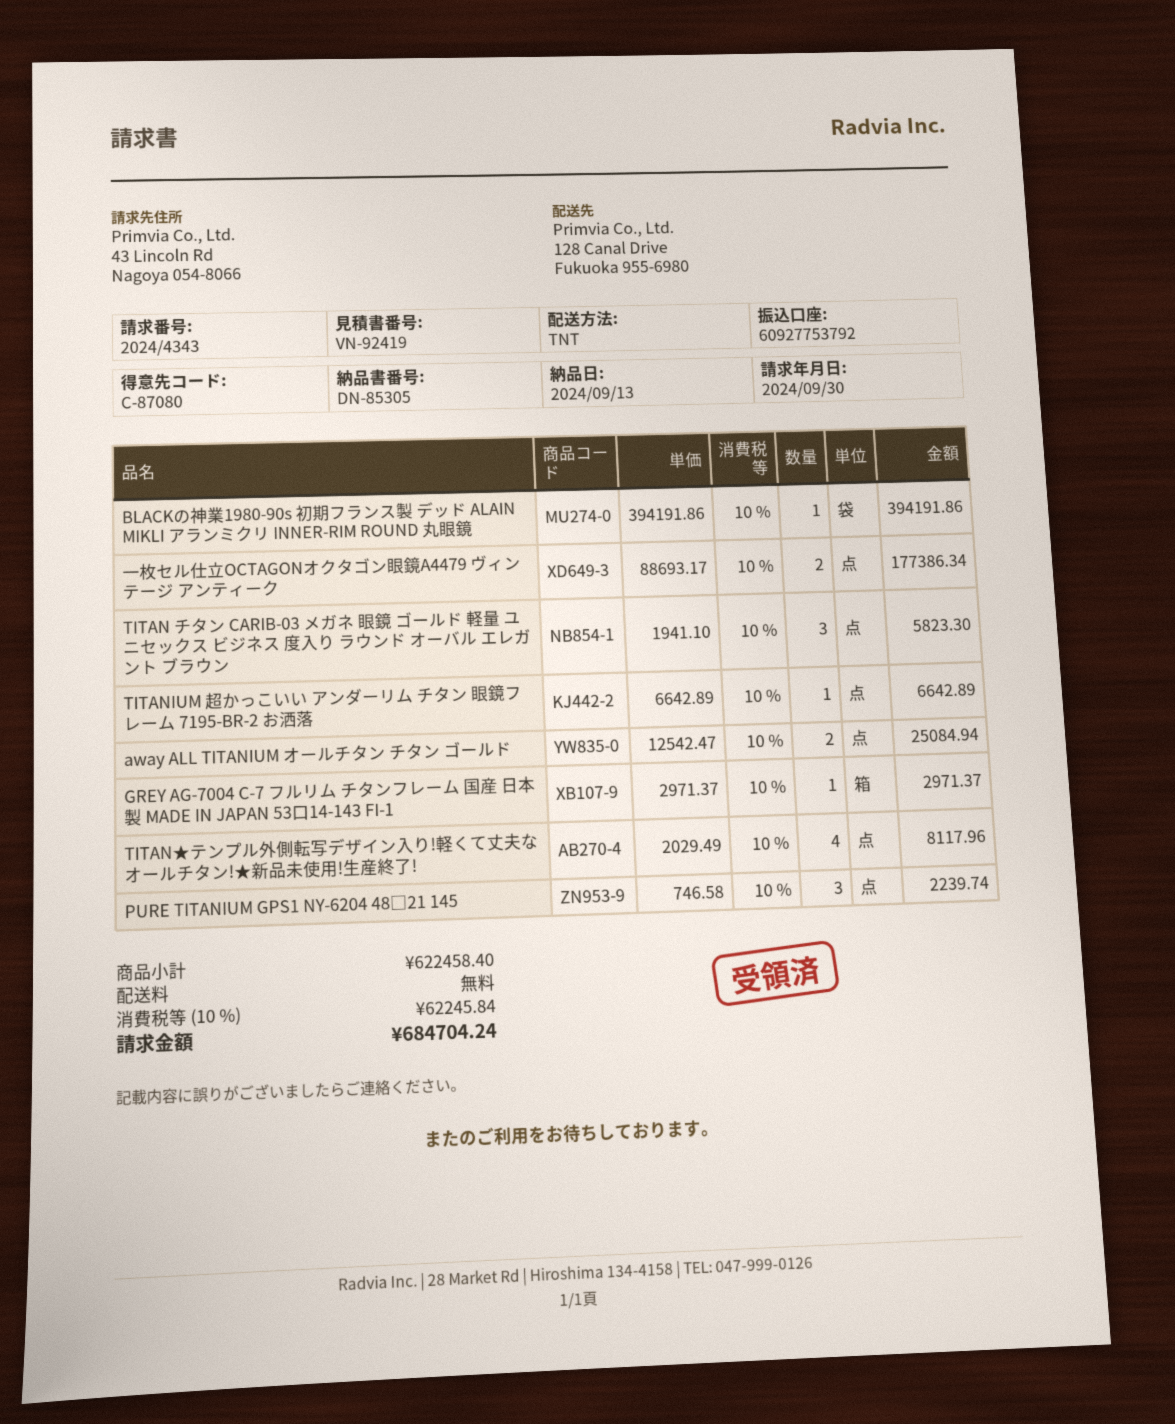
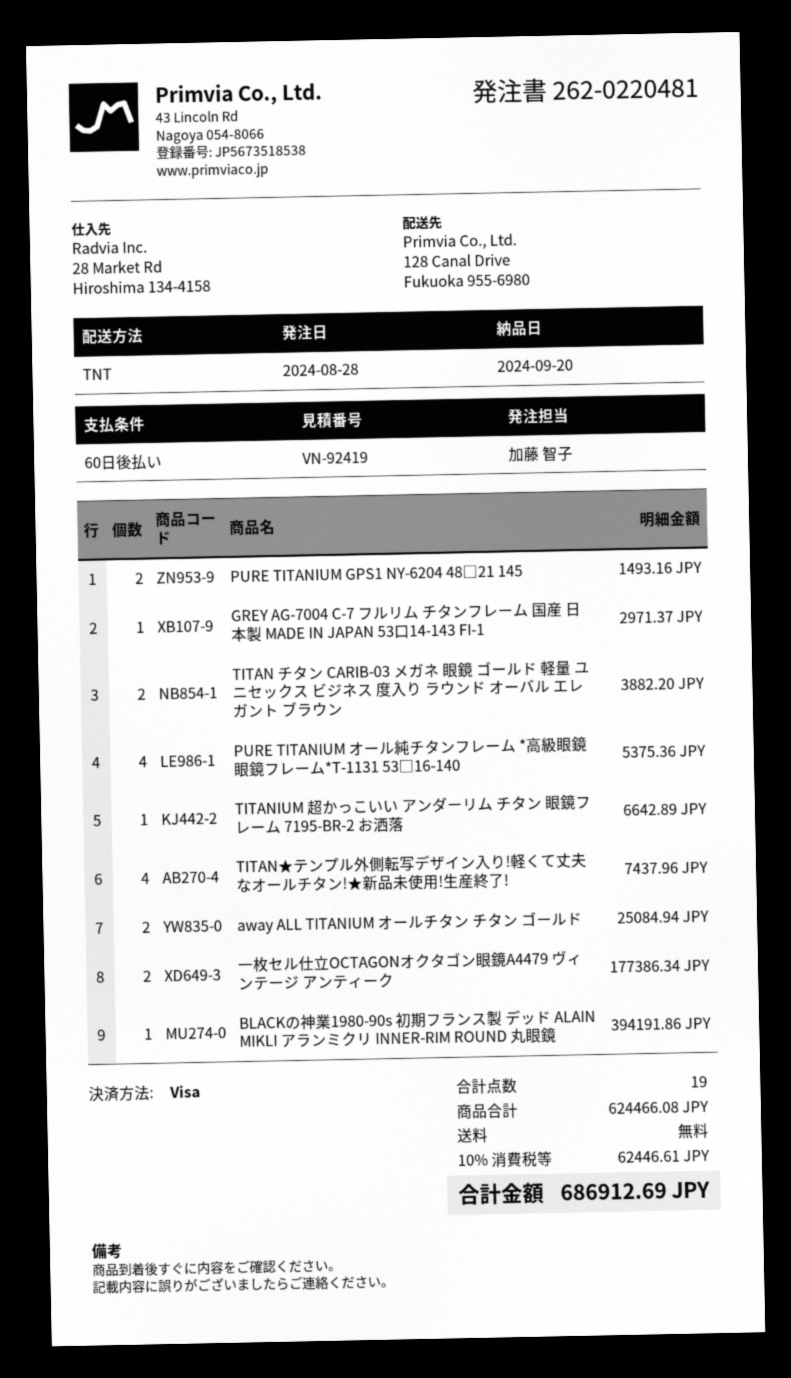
delivery date: 2024-09-13 -> 2024-09-20
TITAN チタン CARIB-03 メガネ 眼鏡 ゴールド 軽量 ユニセックス ビジネス 度入り ラウンド オーバル エレガント ブラウン: 3 for 5823.30 -> 2 for 3882.20
TITAN★テンプル外側転写デザイン入り!軽くて丈夫なオールチタン!★新品未使用!生産終了!: 4 for 8117.96 -> 4 for 7437.96
PURE TITANIUM GPS1 NY-6204 48□21 145: 3 for 2239.74 -> 2 for 1493.16
PURE TITANIUM オール純チタンフレーム *高級眼鏡 眼鏡フレーム*T-1131 53□16-140: none -> 4 for 5375.36
subtotal: 622458.40 -> 624466.08
tax: 10% = 62245.84 -> 10% = 62446.61
total: 684704.24 -> 686912.69

